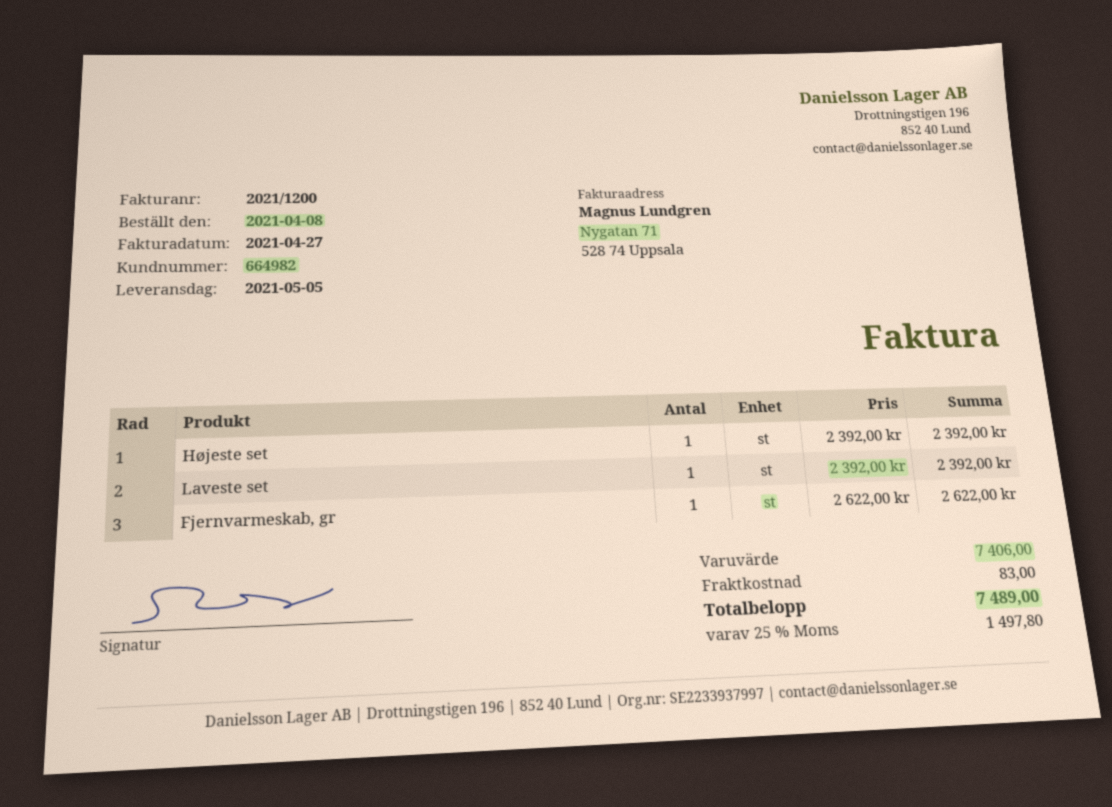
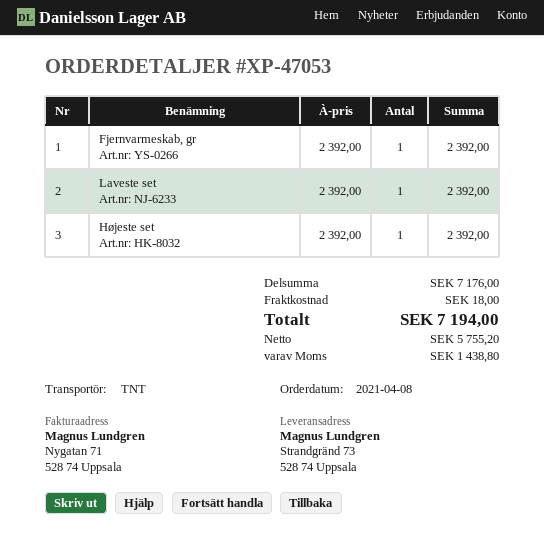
Fjernvarmeskab, gr: 1 x 2622.00 = 2622.00 -> 1 x 2392.00 = 2392.00
subtotal: 7406.00 -> 7176.00
shipping: 83.00 -> 18.00
tax: 1497.80 -> 1438.80
total: 7489.00 -> 7194.00

